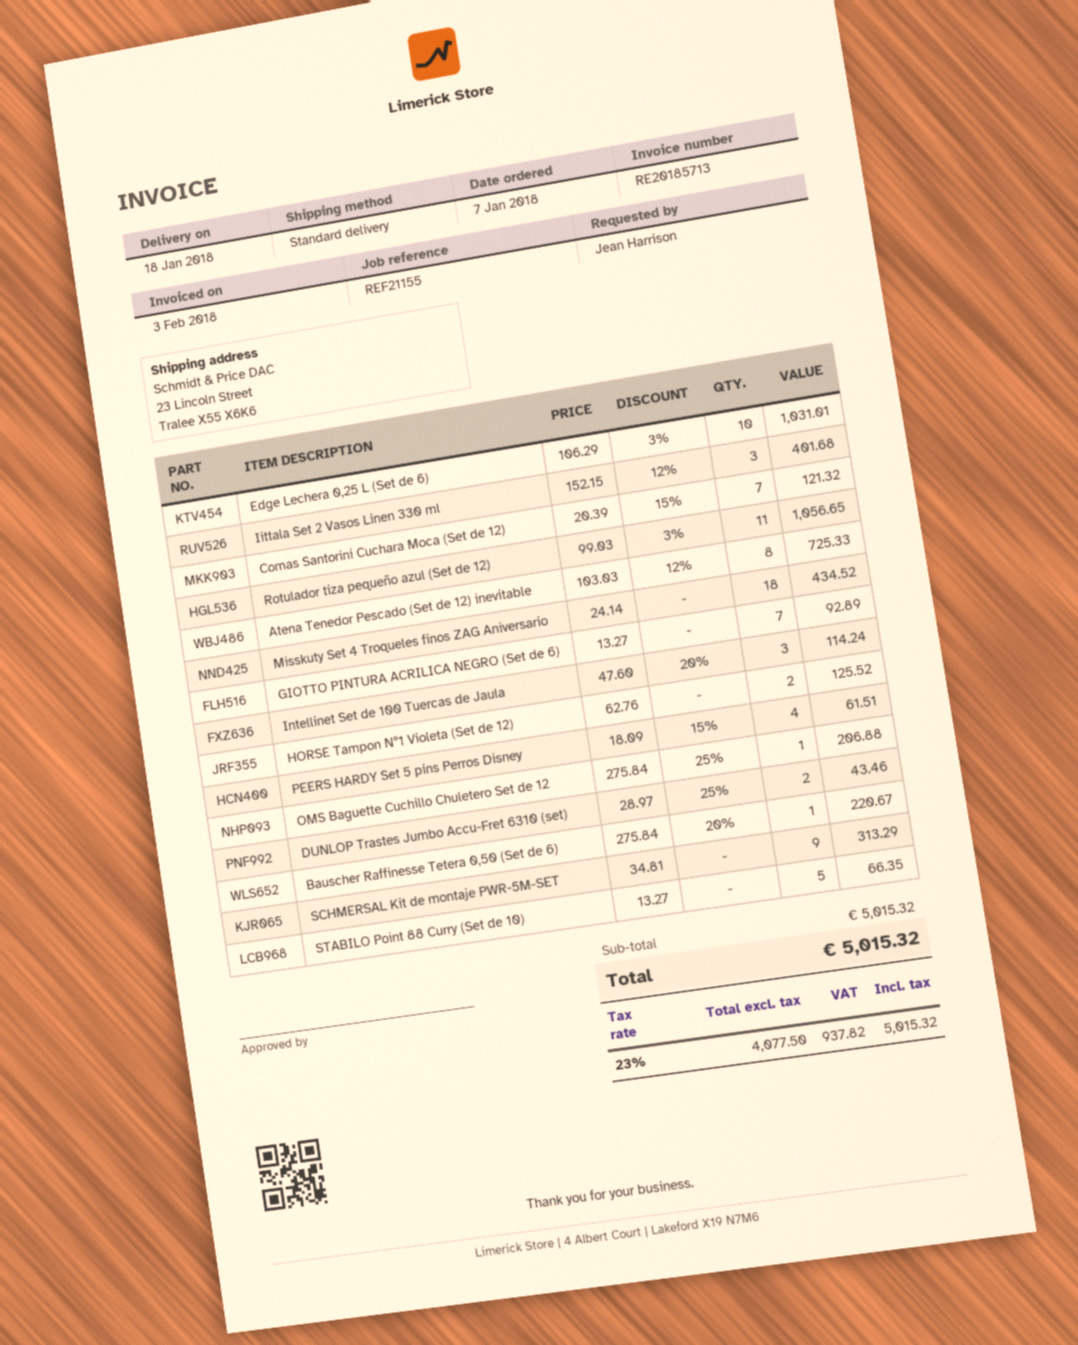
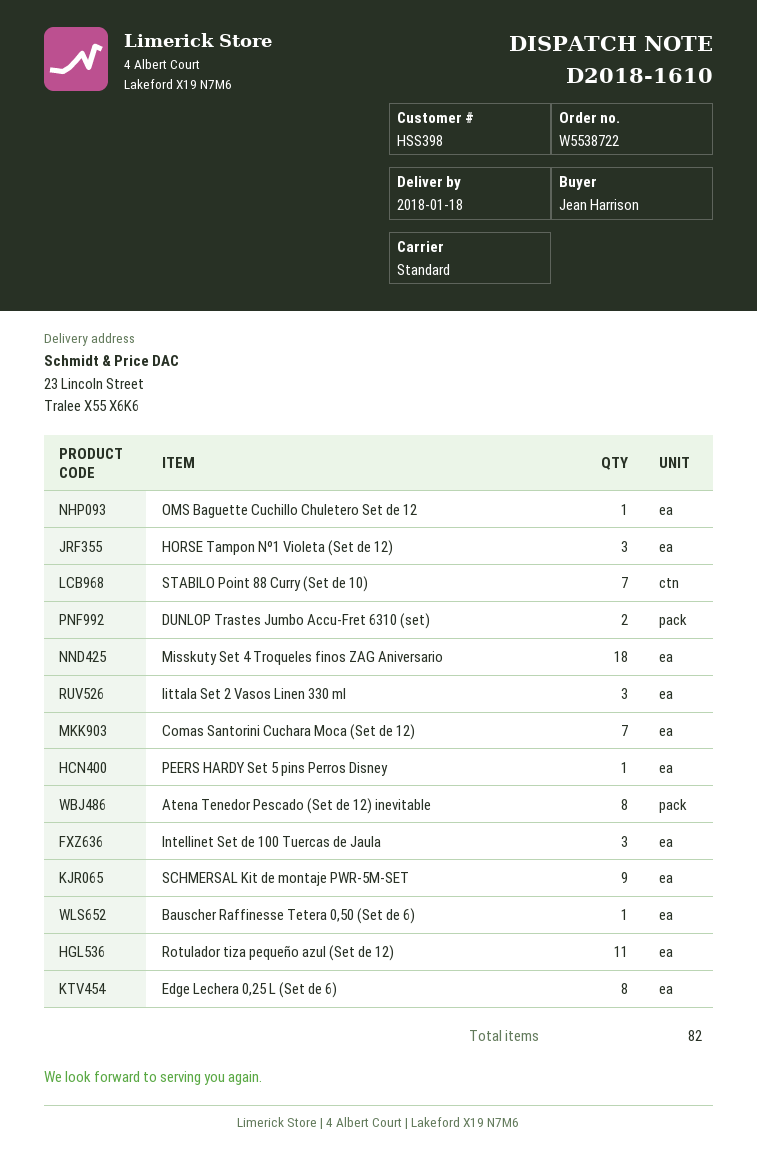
Edge Lechera 0,25 L (Set de 6): 10 -> 8
GIOTTO PINTURA ACRILICA NEGRO (Set de 6): 7 -> none
HORSE Tampon Nº1 Violeta (Set de 12): 2 -> 3
PEERS HARDY Set 5 pins Perros Disney: 4 -> 1
STABILO Point 88 Curry (Set de 10): 5 -> 7

